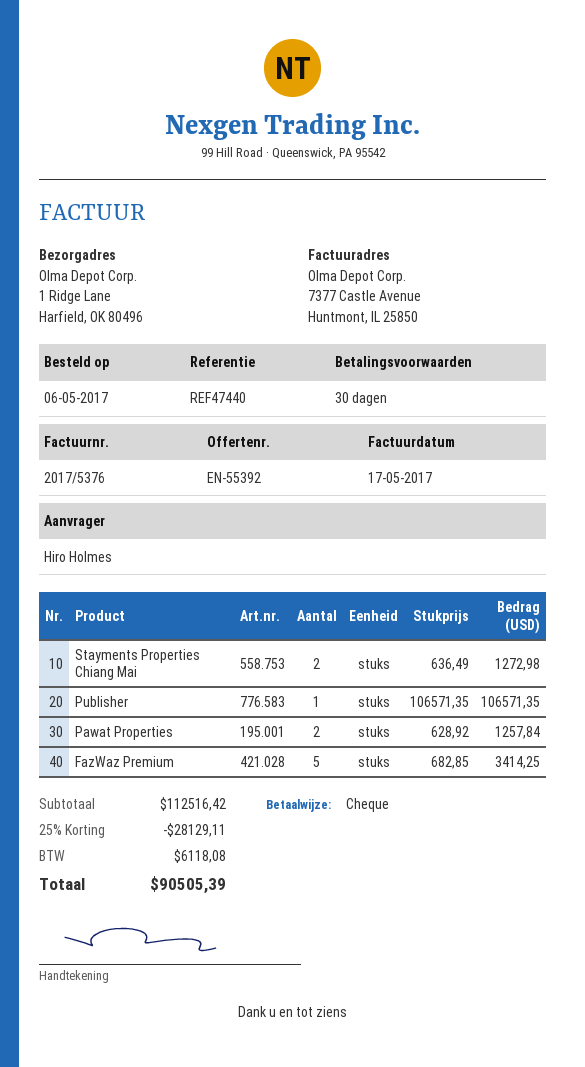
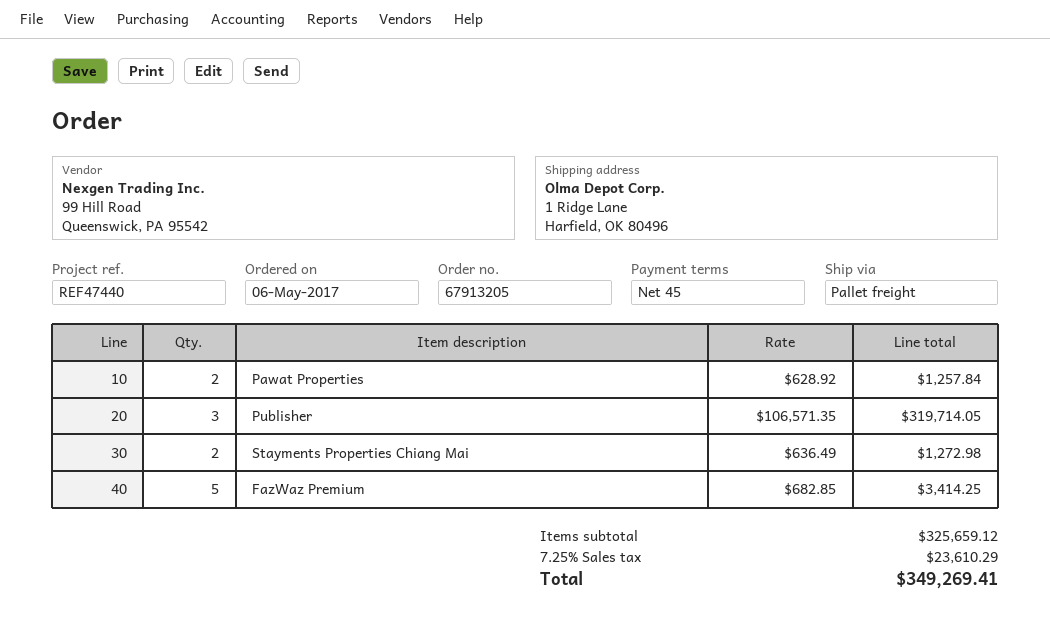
payment terms: 30 days -> 45 days
Publisher: 1 x 106571.35 = 106571.35 -> 3 x 106571.35 = 319714.05
subtotal: 112516.42 -> 325659.12
discount: 25% = 28129.11 -> none
tax: 6118.08 -> 23610.29
total: 90505.39 -> 349269.41

